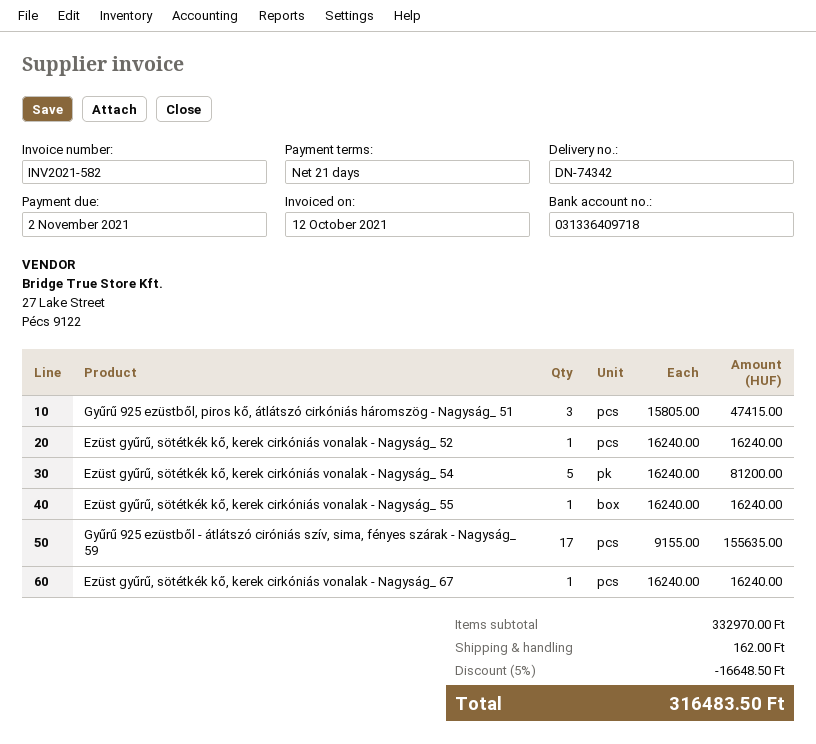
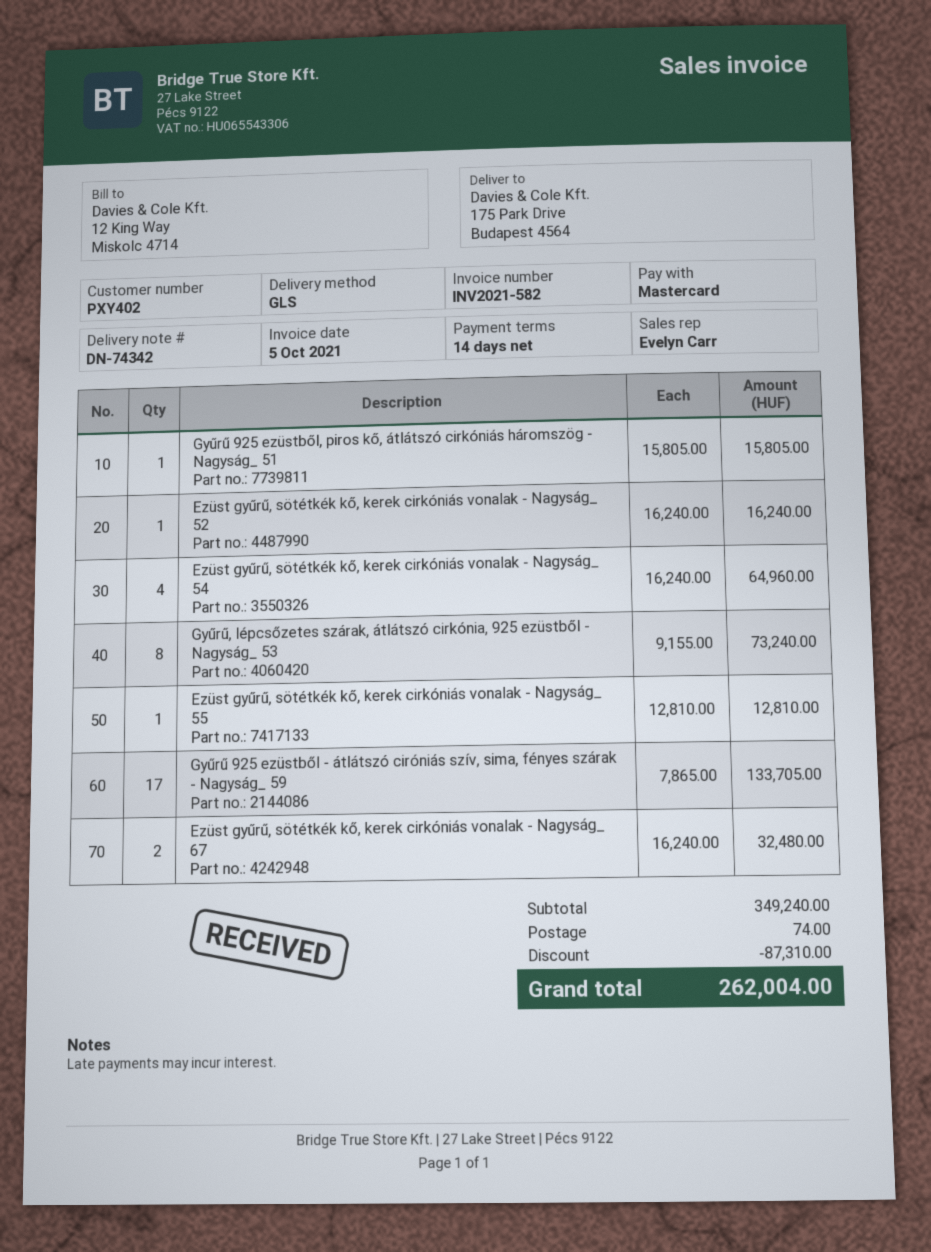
invoice date: 2021-10-12 -> 2021-10-05
payment terms: 21 days -> 14 days
Gyűrű 925 ezüstből, piros kő, átlátszó cirkóniás háromszög - Nagyság_ 51: 3 x 15805.00 = 47415.00 -> 1 x 15805.00 = 15805.00
Ezüst gyűrű, sötétkék kő, kerek cirkóniás vonalak - Nagyság_ 54: 5 x 16240.00 = 81200.00 -> 4 x 16240.00 = 64960.00
Ezüst gyűrű, sötétkék kő, kerek cirkóniás vonalak - Nagyság_ 55: 1 x 16240.00 = 16240.00 -> 1 x 12810.00 = 12810.00
Gyűrű 925 ezüstből - átlátszó ciróniás szív, sima, fényes szárak - Nagyság_ 59: 17 x 9155.00 = 155635.00 -> 17 x 7865.00 = 133705.00
Ezüst gyűrű, sötétkék kő, kerek cirkóniás vonalak - Nagyság_ 67: 1 x 16240.00 = 16240.00 -> 2 x 16240.00 = 32480.00
Gyűrű, lépcsőzetes szárak, átlátszó cirkónia, 925 ezüstből - Nagyság_ 53: none -> 8 x 9155.00 = 73240.00
subtotal: 332970.00 -> 349240.00
discount: 16648.50 -> 87310.00
shipping: 162.00 -> 74.00
total: 316483.50 -> 262004.00

